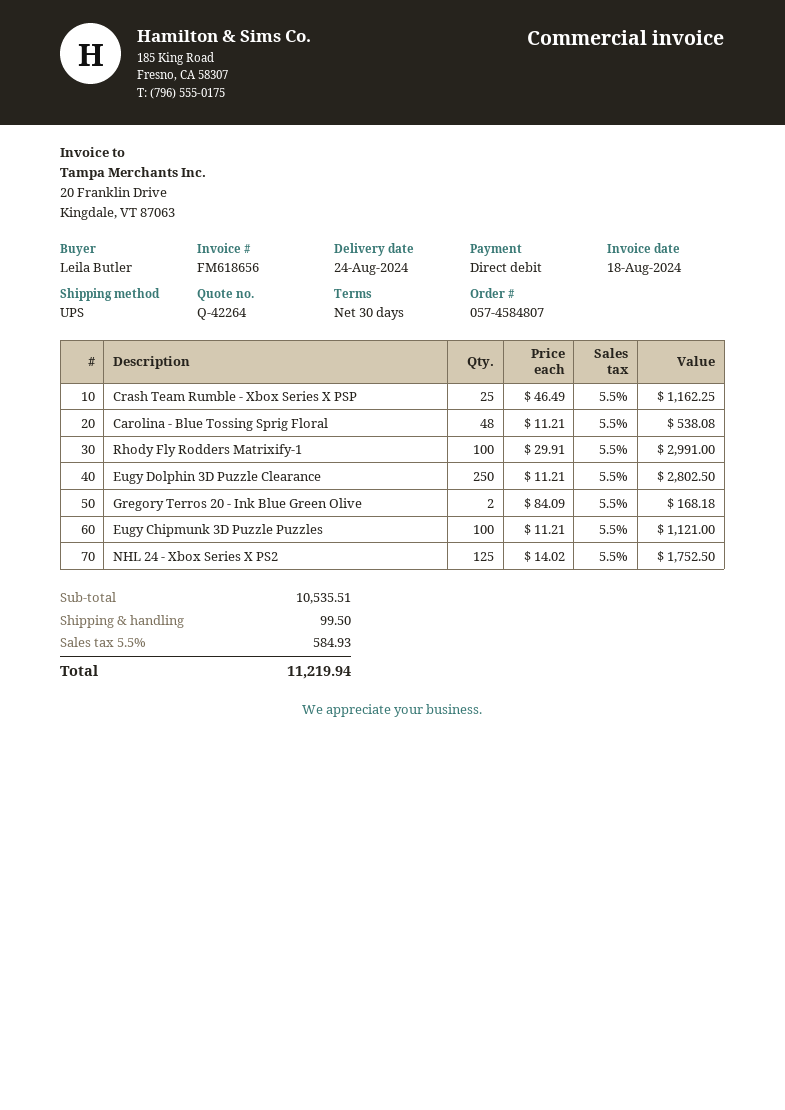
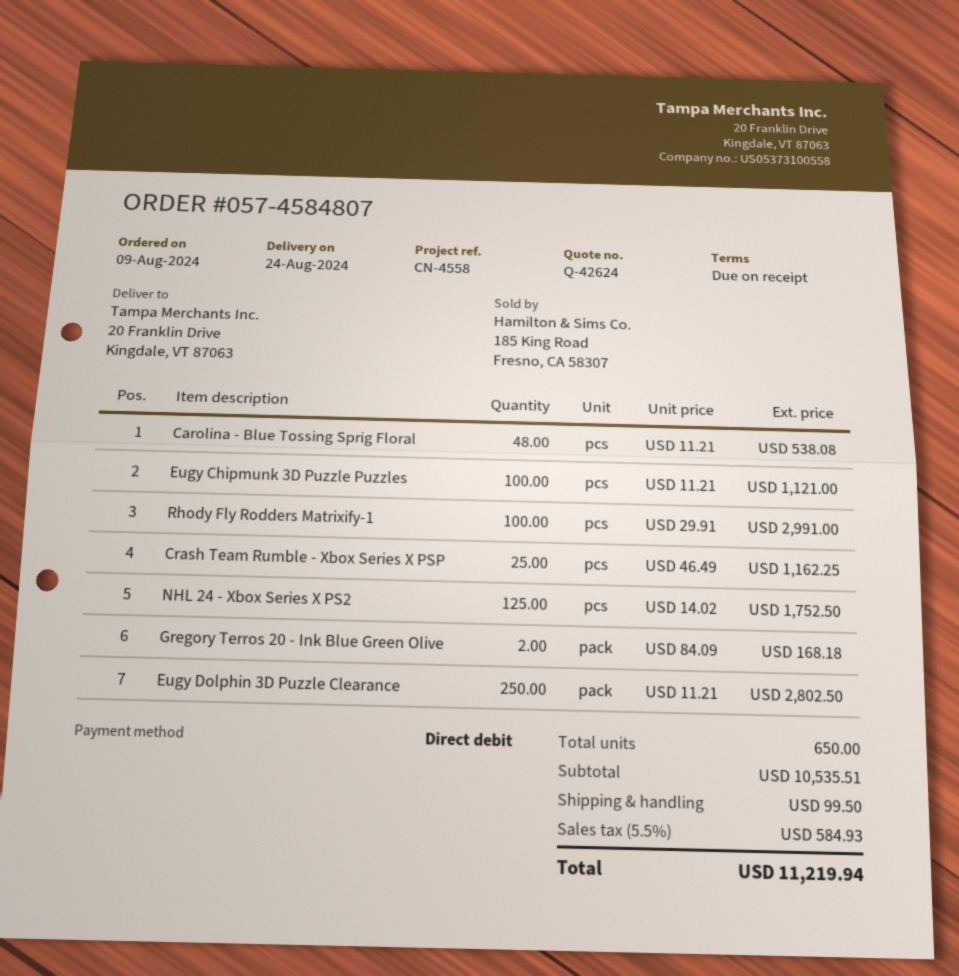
quote number: Q-42264 -> Q-42624
payment terms: 30 days -> on receipt

